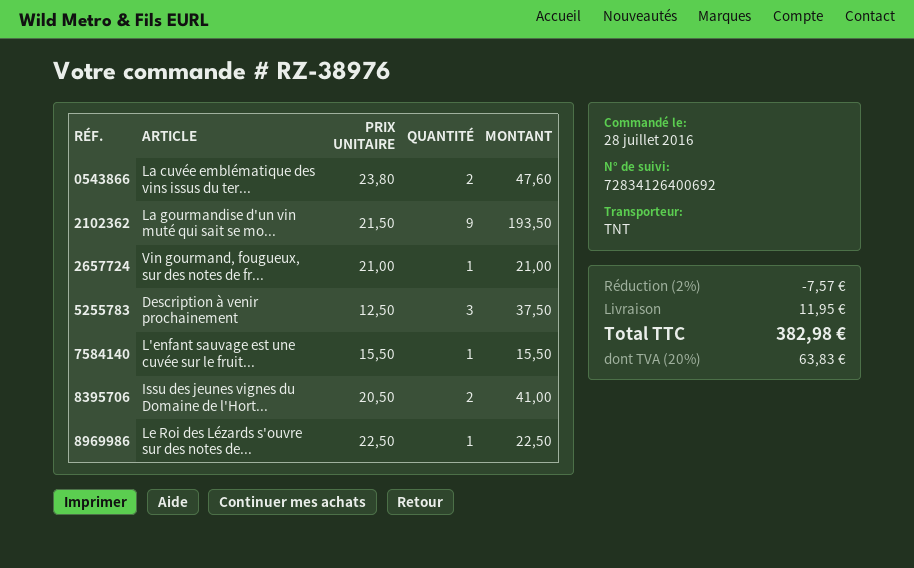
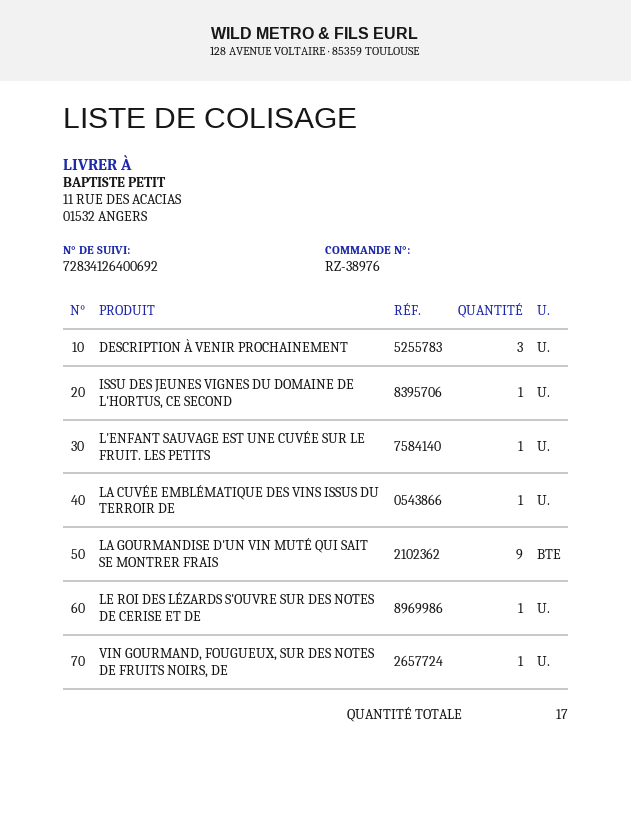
La cuvée emblématique des vins issus du ter...: 2 -> 1
Issu des jeunes vignes du Domaine de l'Hort...: 2 -> 1

